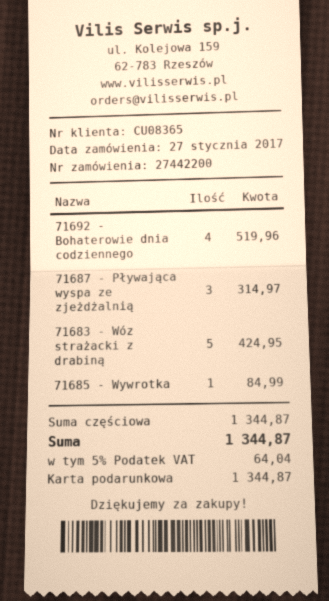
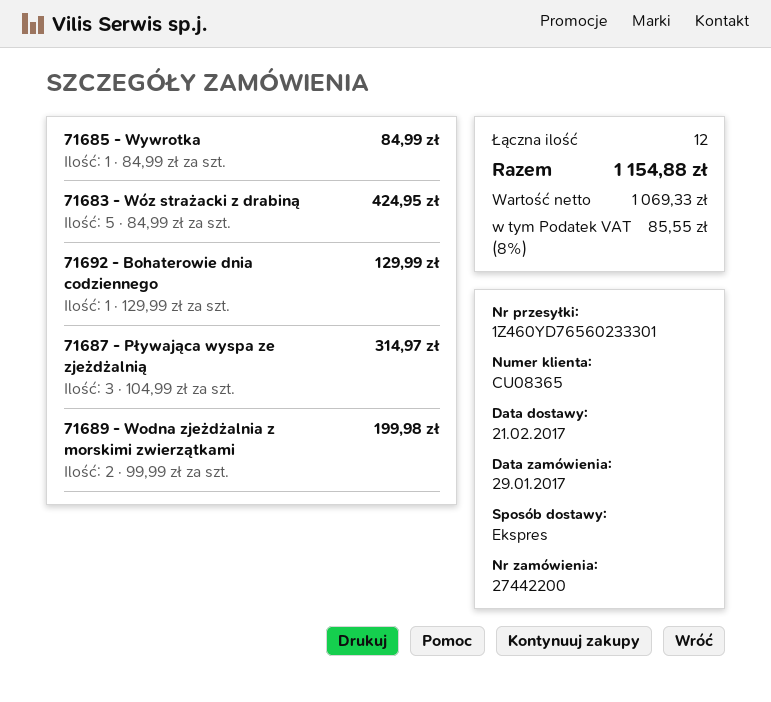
order date: 2017-01-27 -> 2017-01-29
71692 - Bohaterowie dnia codziennego: 4 for 519.96 -> 1 for 129.99
71689 - Wodna zjeżdżalnia z morskimi zwierzątkami: none -> 2 for 199.98
tax: 5% = 64.04 -> 8% = 85.55
total: 1344.87 -> 1154.88

